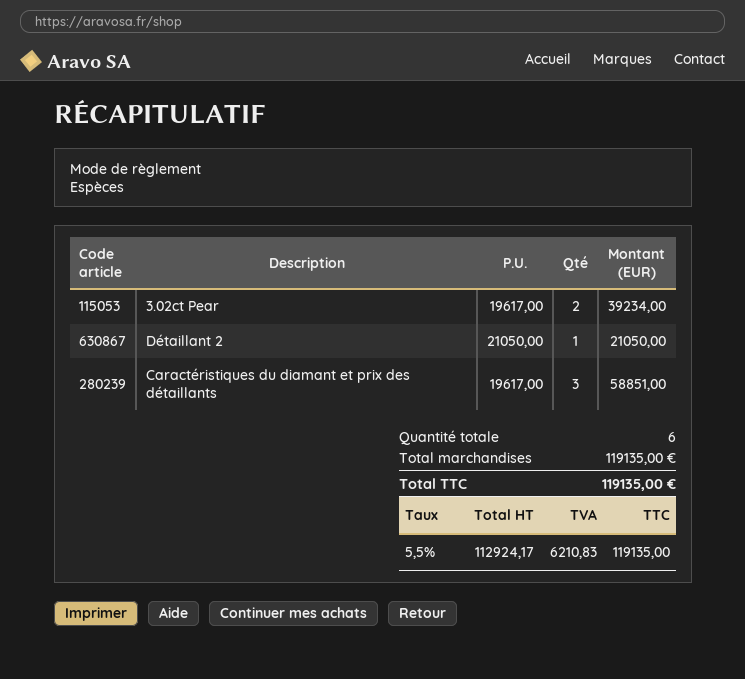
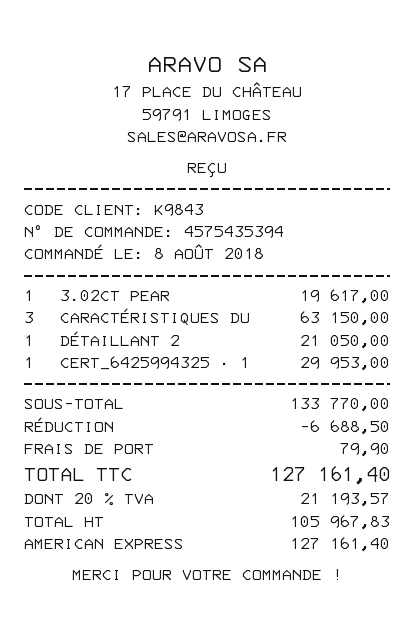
payment method: cash -> American Express
3.02ct Pear: 2 for 39234.00 -> 1 for 19617.00
Caractéristiques du diamant et prix des détaillants: 3 for 58851.00 -> 3 for 63150.00
CERT_6425994325 · 1: none -> 1 for 29953.00
subtotal: 119135.00 -> 133770.00
discount: none -> 6688.50
shipping: none -> 79.90
net: 112924.17 -> 105967.83
tax: 5.5% = 6210.83 -> 20% = 21193.57
total: 119135.00 -> 127161.40

